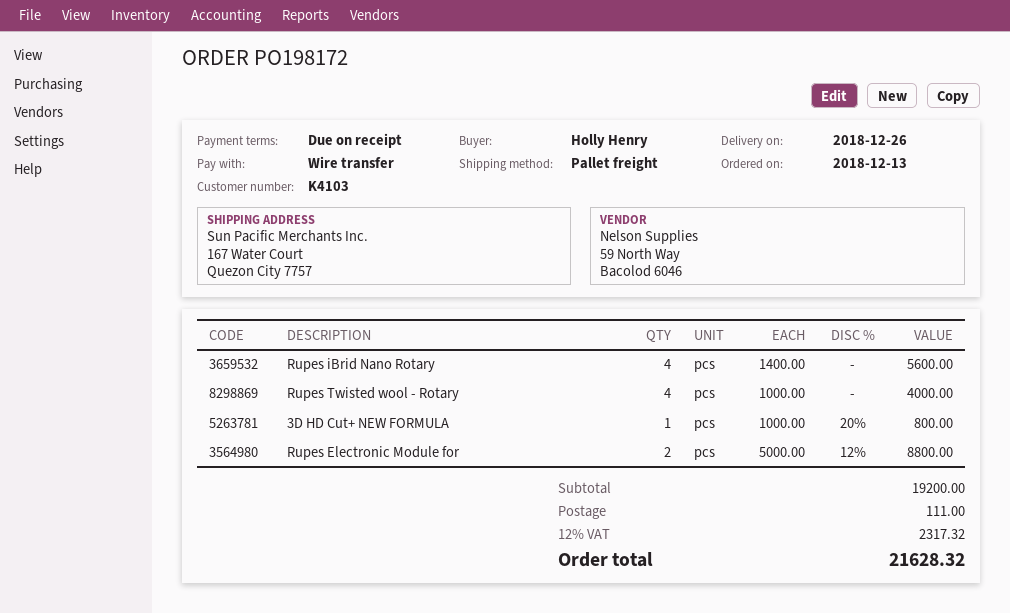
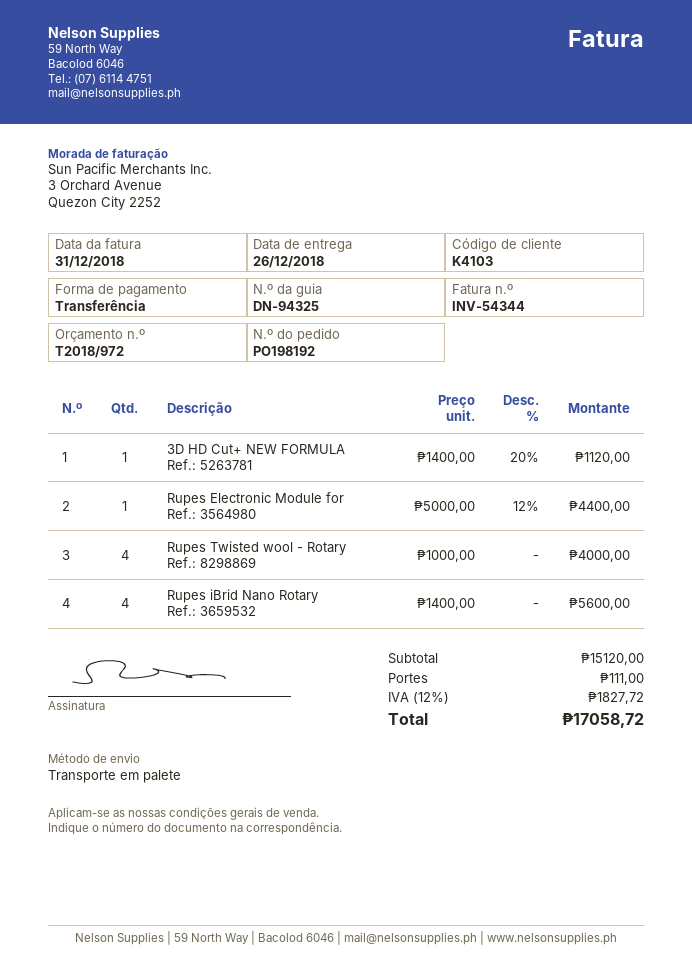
order number: PO198172 -> PO198192
3D HD Cut+ NEW FORMULA: 1 x 1000.00 - 20% = 800.00 -> 1 x 1400.00 - 20% = 1120.00
Rupes Electronic Module for: 2 x 5000.00 - 12% = 8800.00 -> 1 x 5000.00 - 12% = 4400.00
subtotal: 19200.00 -> 15120.00
tax: 12% = 2317.32 -> 12% = 1827.72
total: 21628.32 -> 17058.72

